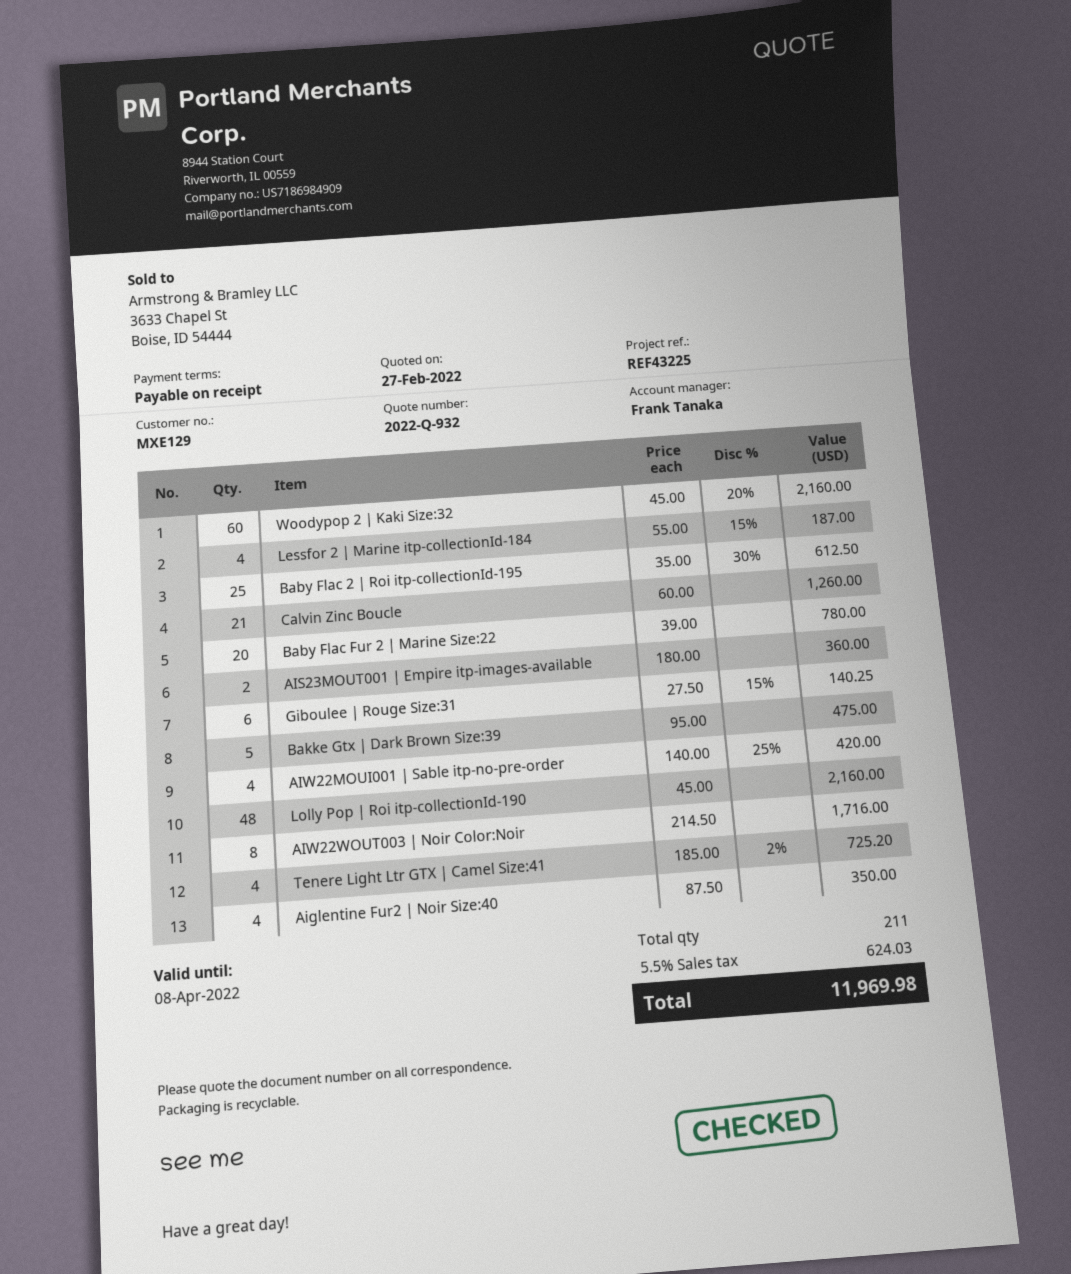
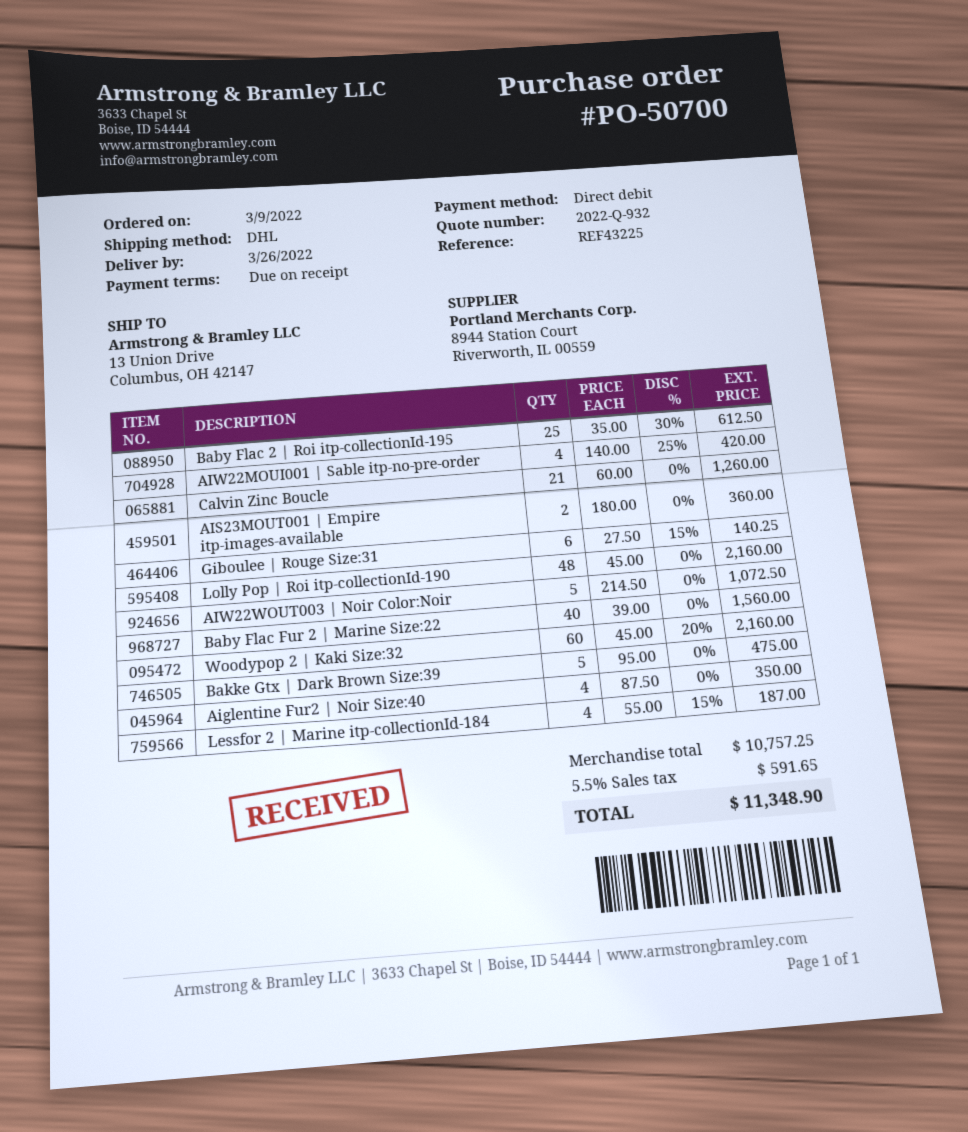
Baby Flac Fur 2 | Marine Size:22: 20 x 39.00 = 780.00 -> 40 x 39.00 = 1560.00
AIW22WOUT003 | Noir Color:Noir: 8 x 214.50 = 1716.00 -> 5 x 214.50 = 1072.50
Tenere Light Ltr GTX | Camel Size:41: 4 x 185.00 - 2% = 725.20 -> none
tax: 5.5% = 624.03 -> 5.5% = 591.65
total: 11969.98 -> 11348.90

